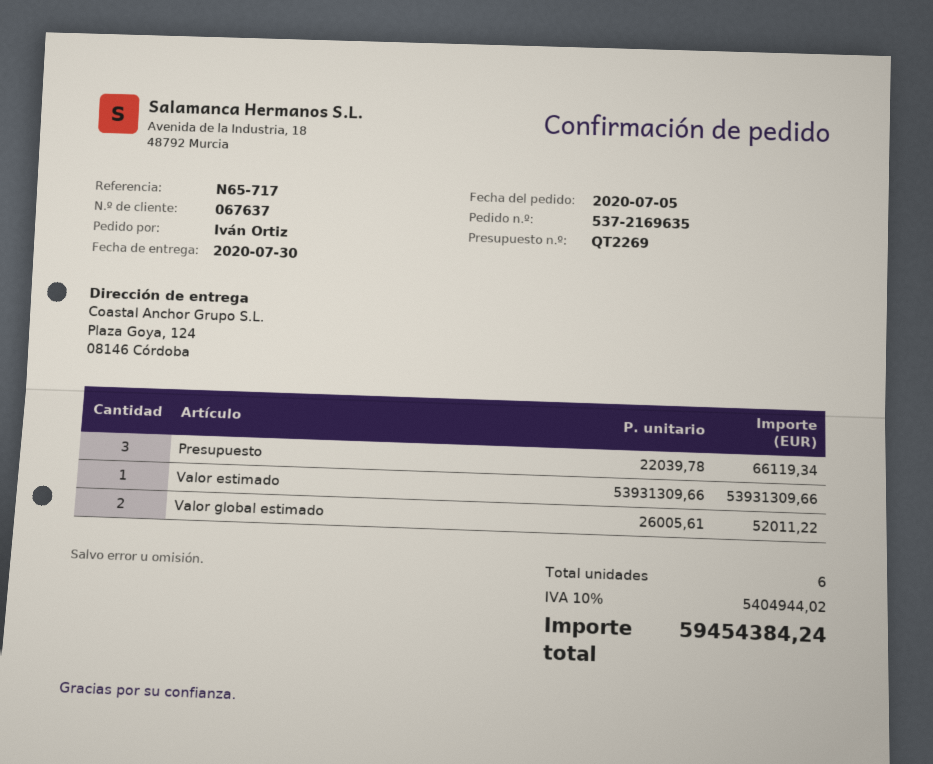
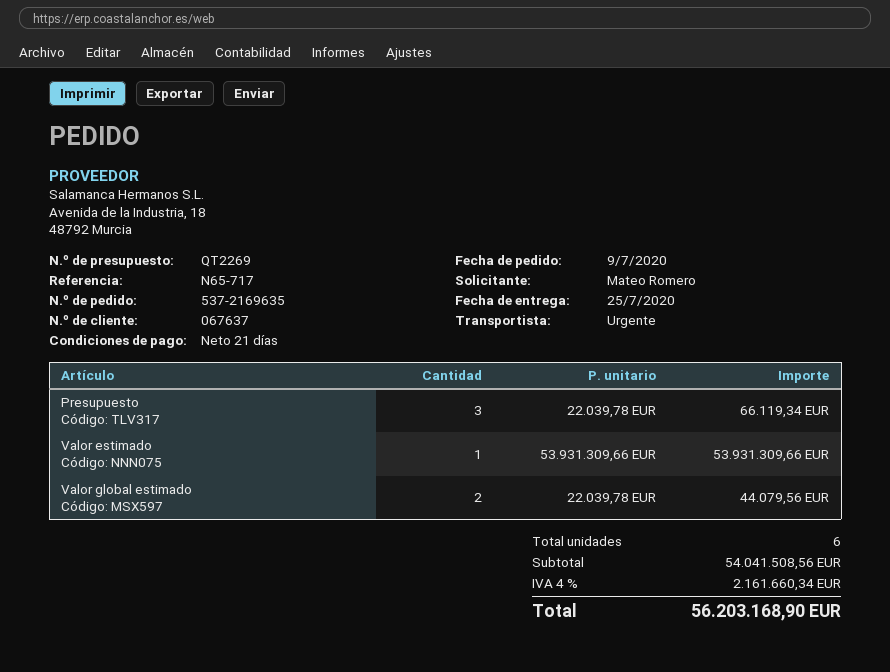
order date: 2020-07-05 -> 2020-07-09
delivery date: 2020-07-30 -> 2020-07-25
ordered by: Iván Ortiz -> Mateo Romero
Valor global estimado: 2 x 26005.61 = 52011.22 -> 2 x 22039.78 = 44079.56
tax: 10% = 5404944.02 -> 4% = 2161660.34
total: 59454384.24 -> 56203168.90

